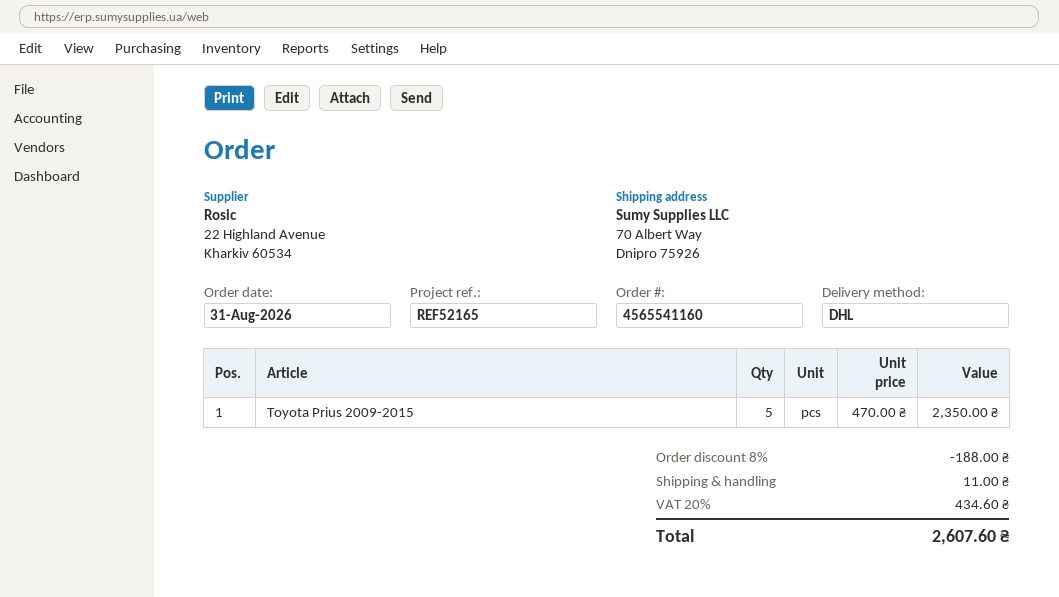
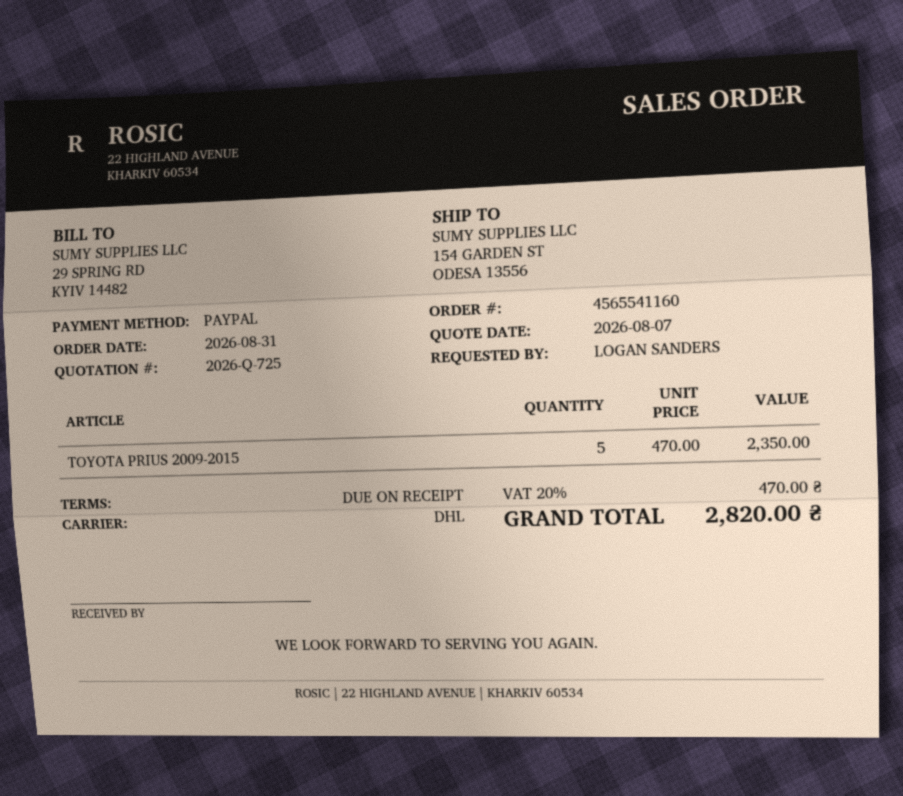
ship to: 70 Albert Way, Dnipro 75926 -> 154 GARDEN ST, ODESA 13556
discount: 8% = 188.00 -> none
shipping: 11.00 -> none
tax: 20% = 434.60 -> 20% = 470.00
total: 2607.60 -> 2820.00

